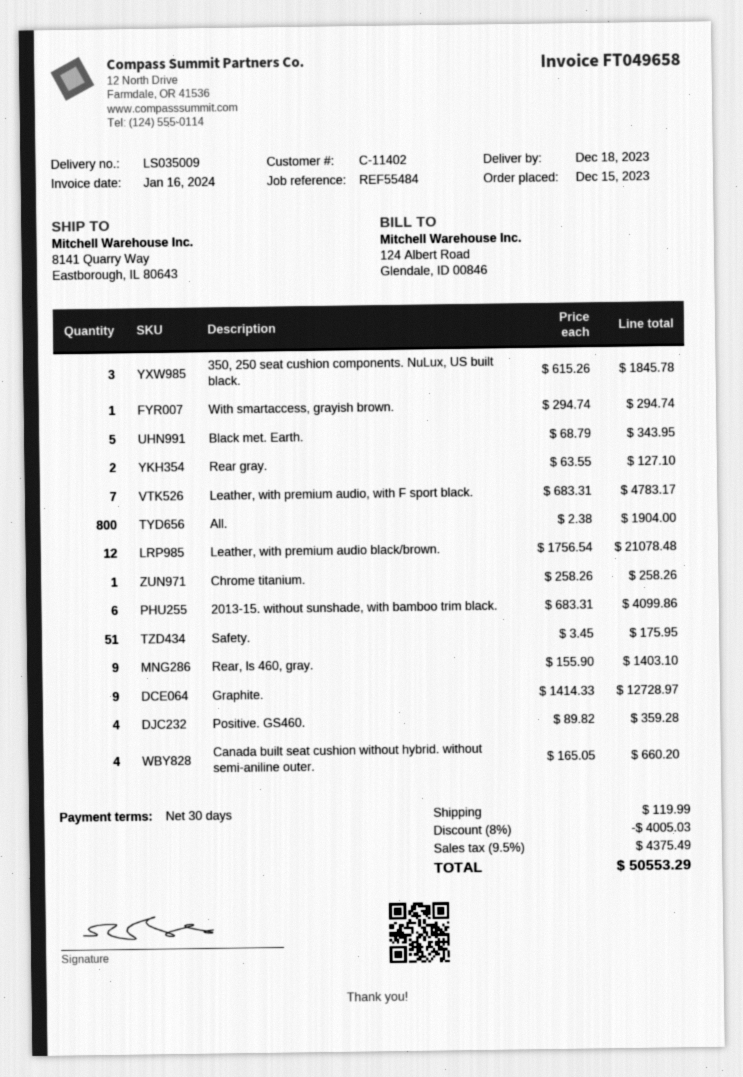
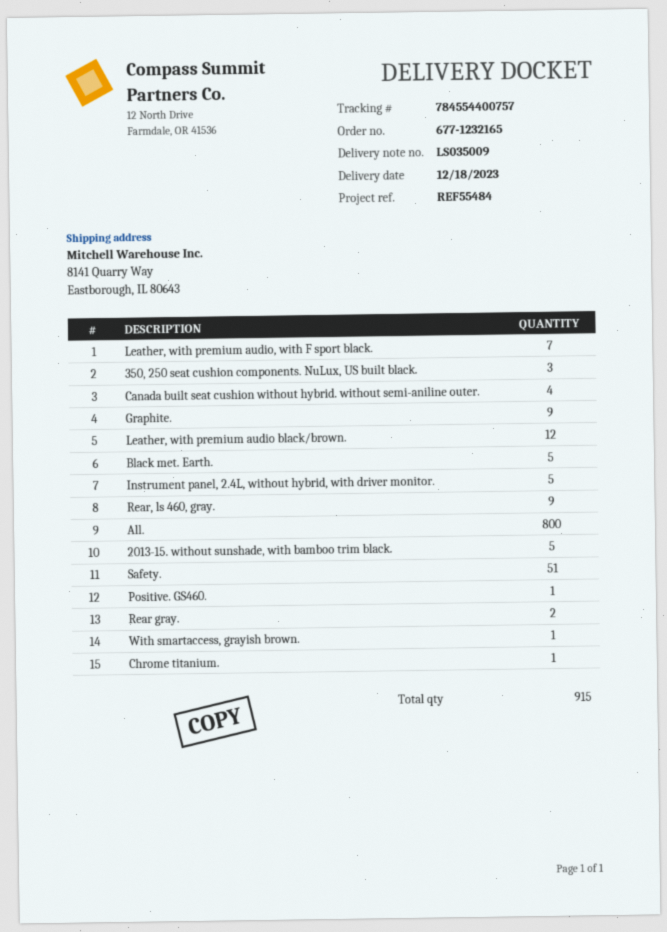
2013-15. without sunshade, with bamboo trim black.: 6 -> 5
Positive. GS460.: 4 -> 1
Instrument panel, 2.4L, without hybrid, with driver monitor.: none -> 5

